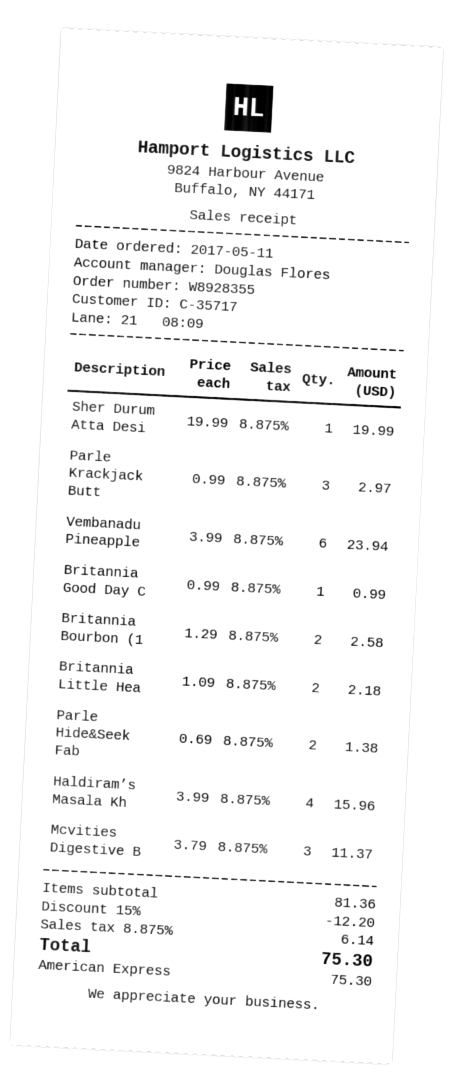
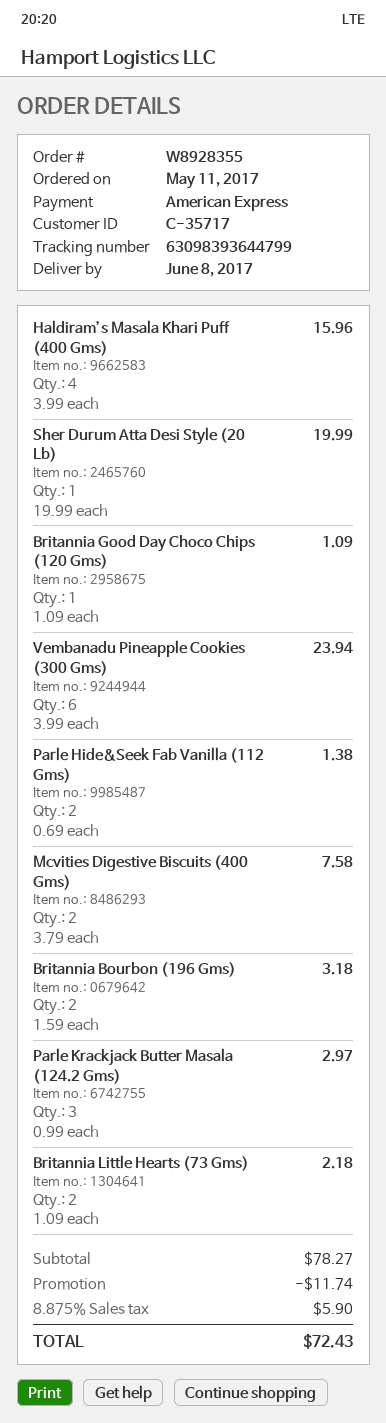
Britannia Good Day C: 1 x 0.99 = 0.99 -> 1 x 1.09 = 1.09
Britannia Bourbon (1: 2 x 1.29 = 2.58 -> 2 x 1.59 = 3.18
Mcvities Digestive B: 3 x 3.79 = 11.37 -> 2 x 3.79 = 7.58
subtotal: 81.36 -> 78.27
discount: 12.20 -> 11.74
tax: 8.875% = 6.14 -> 8.875% = 5.90
total: 75.30 -> 72.43

